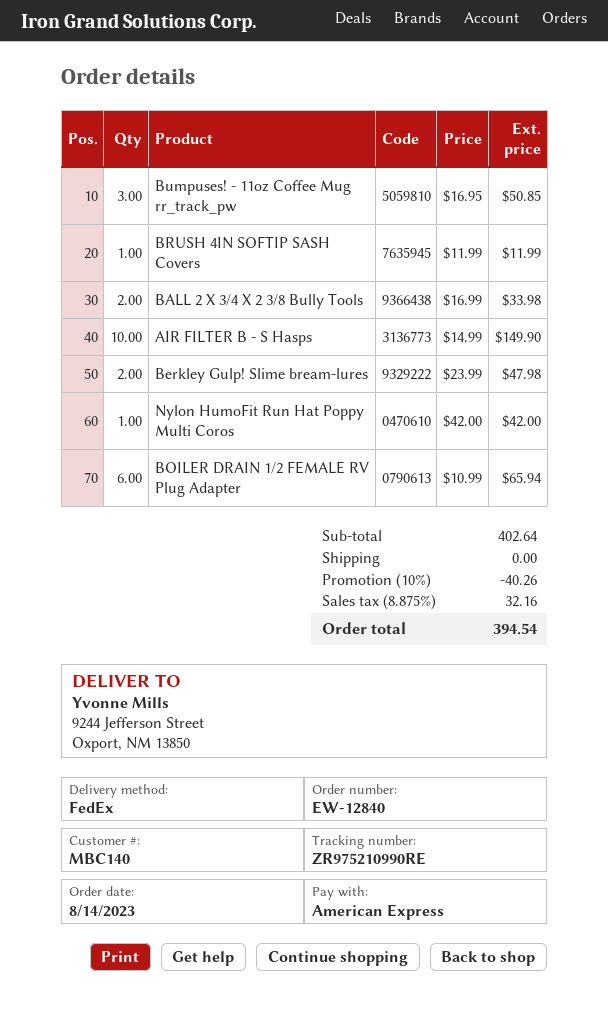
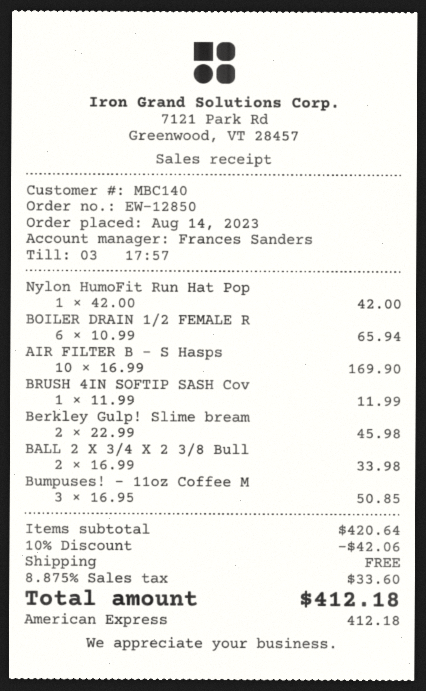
order number: EW-12840 -> EW-12850
AIR FILTER B - S Hasps: 10 x 14.99 = 149.90 -> 10 x 16.99 = 169.90
Berkley Gulp! Slime bream-lures: 2 x 23.99 = 47.98 -> 2 x 22.99 = 45.98
subtotal: 402.64 -> 420.64
discount: 10% = 40.26 -> 10% = 42.06
tax: 8.875% = 32.16 -> 8.875% = 33.60
total: 394.54 -> 412.18

